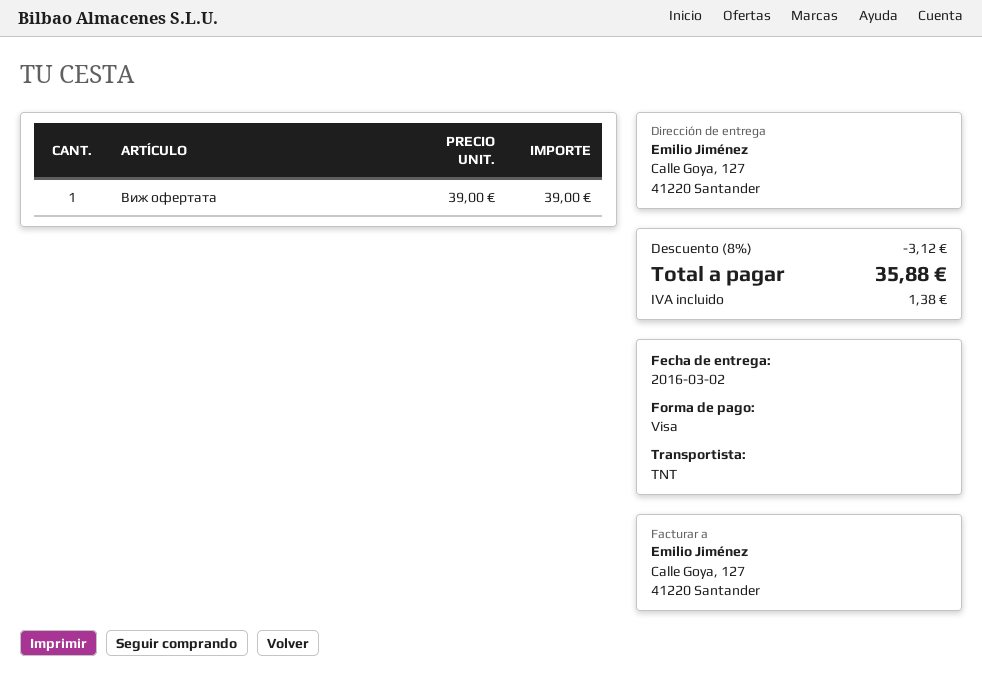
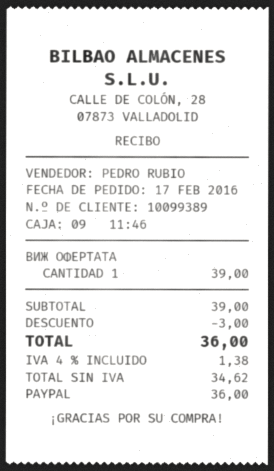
payment method: Visa -> PayPal
discount: 3.12 -> 3.00
total: 35.88 -> 36.00

